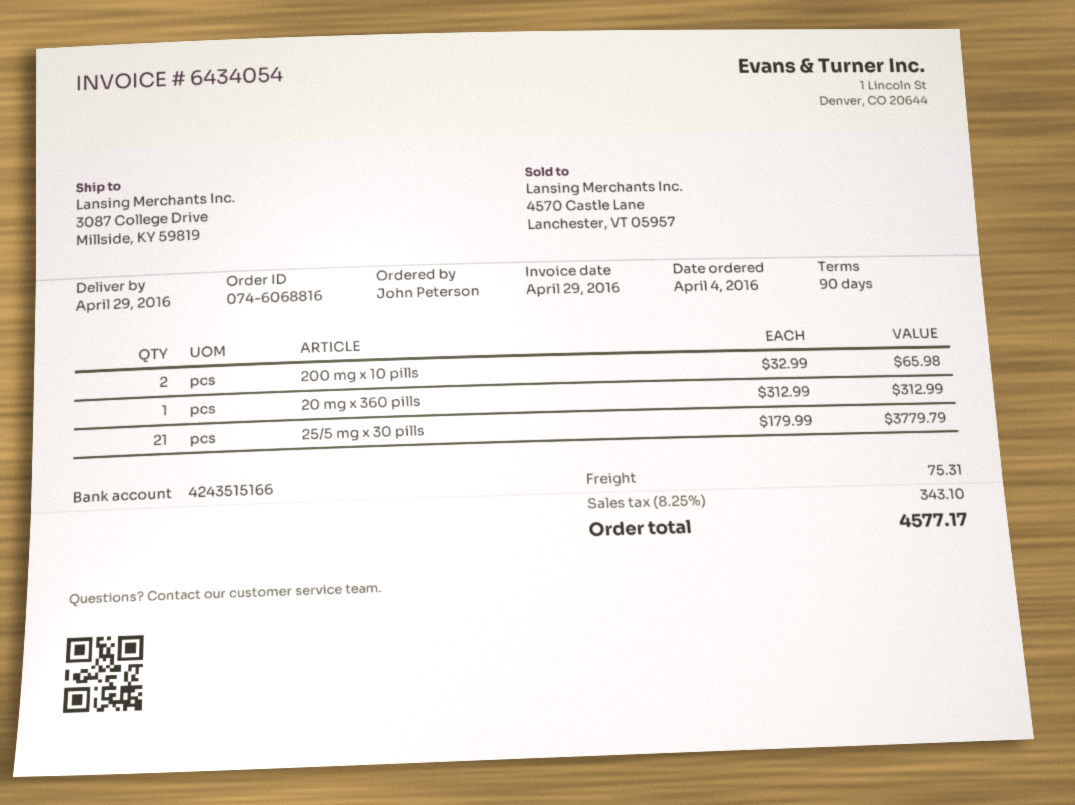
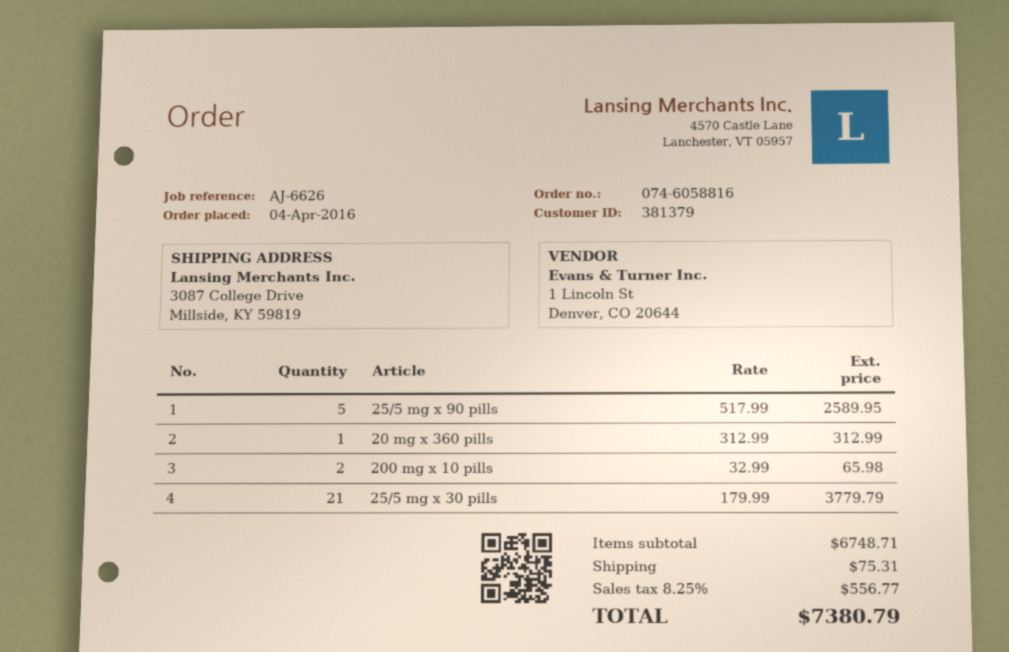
order number: 074-6068816 -> 074-6058816
25/5 mg x 90 pills: none -> 5 x 517.99 = 2589.95
tax: 8.25% = 343.10 -> 8.25% = 556.77
total: 4577.17 -> 7380.79

